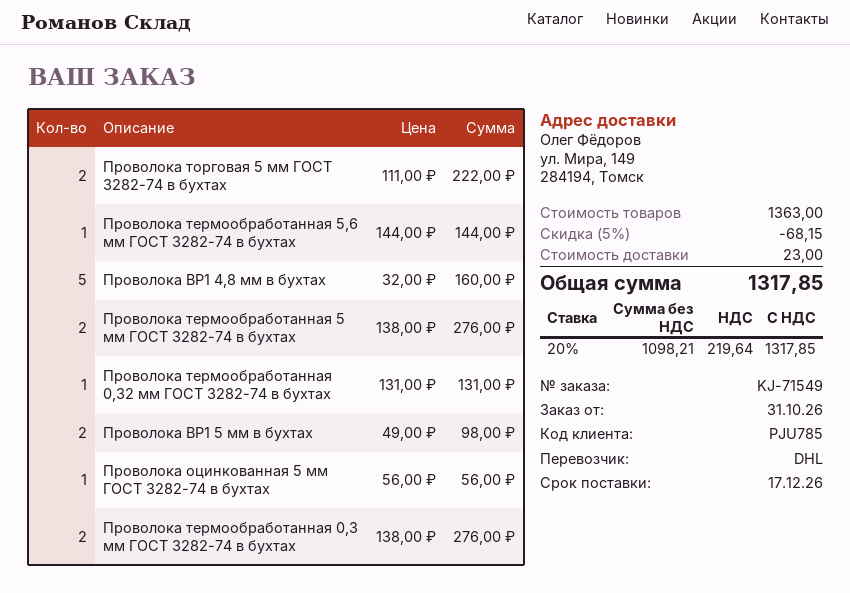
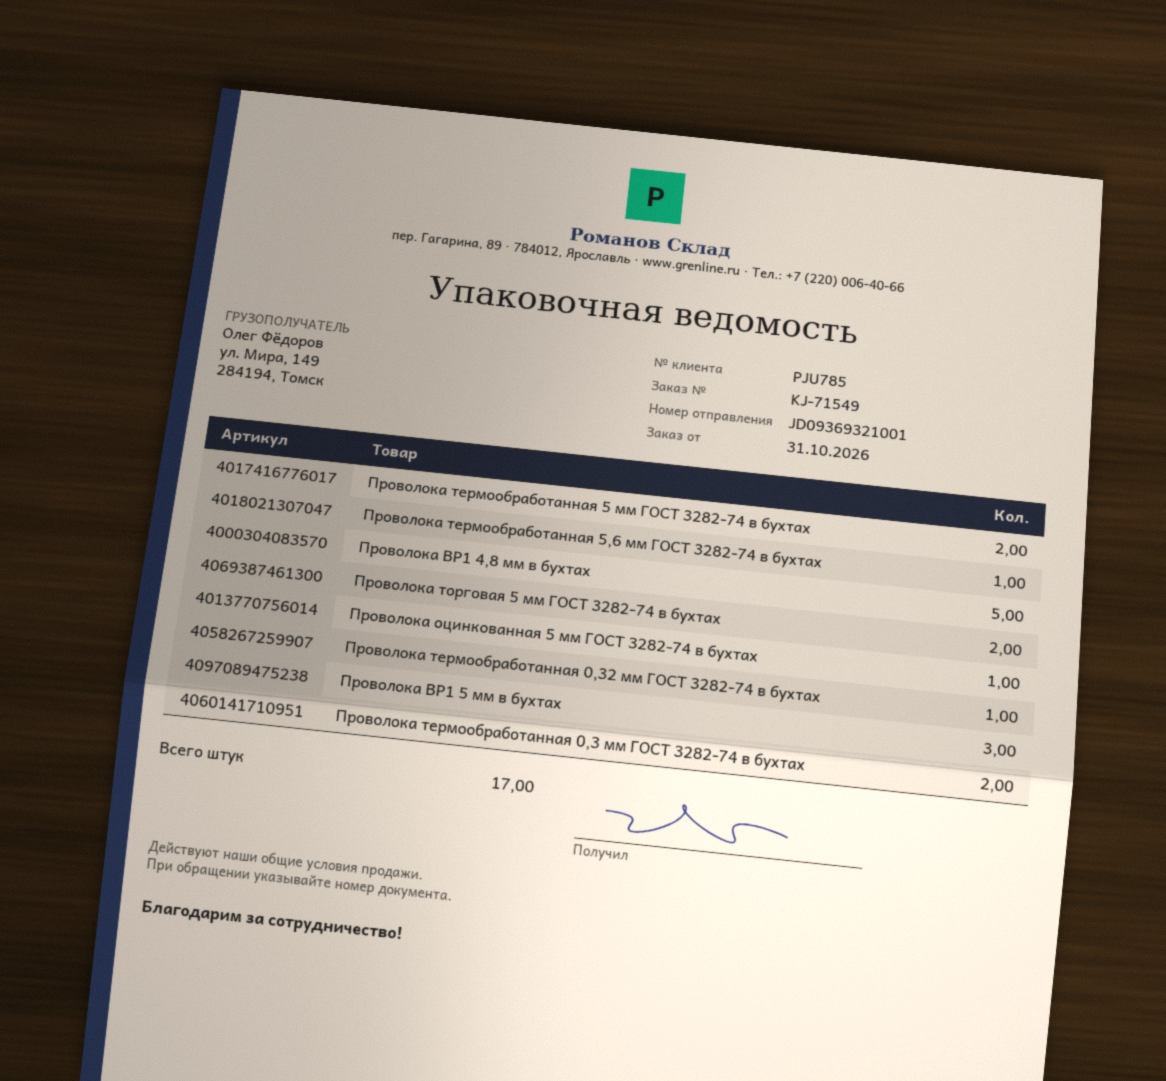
Проволока ВР1 5 мм в бухтах: 2 -> 3

